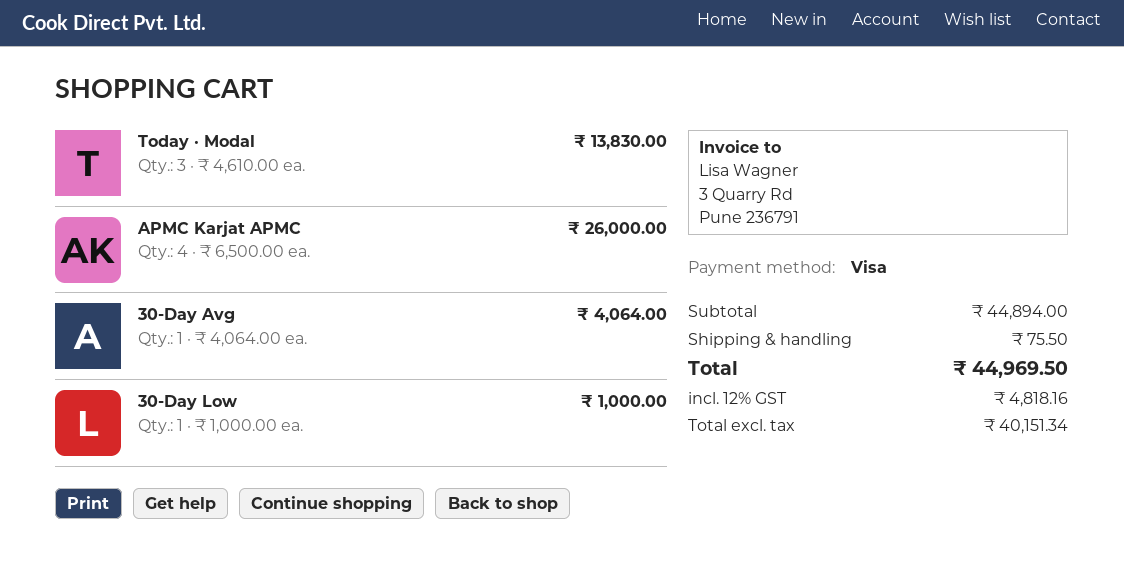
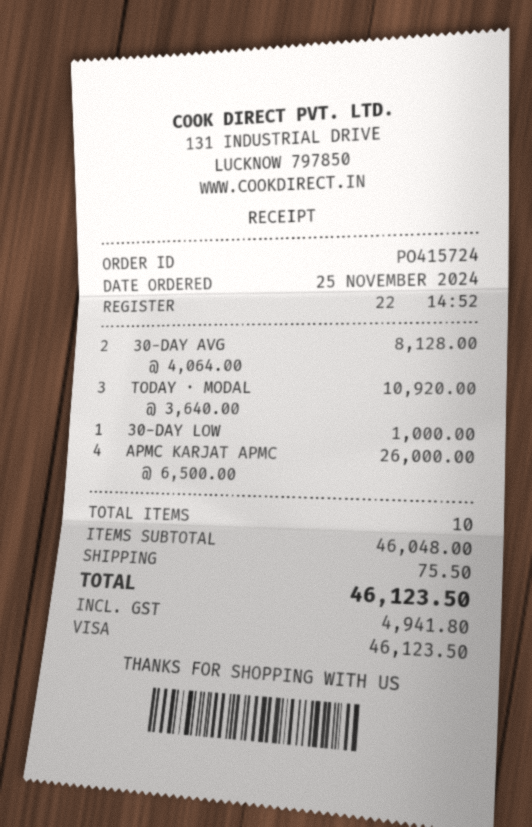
Today · Modal: 3 x 4610.00 = 13830.00 -> 3 x 3640.00 = 10920.00
30-Day Avg: 1 x 4064.00 = 4064.00 -> 2 x 4064.00 = 8128.00
subtotal: 44894.00 -> 46048.00
tax: 4818.16 -> 4941.80
total: 44969.50 -> 46123.50

